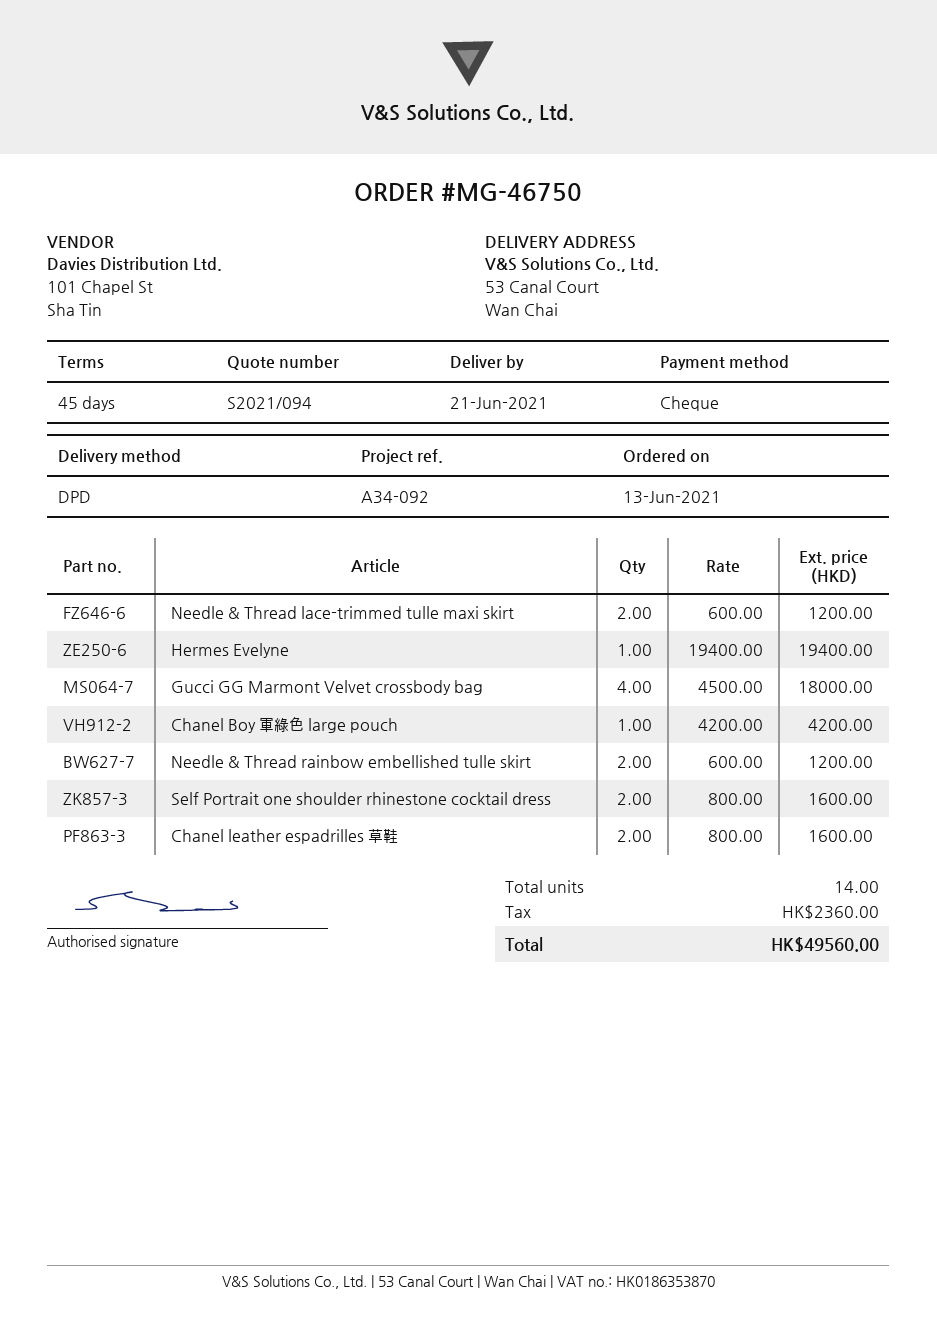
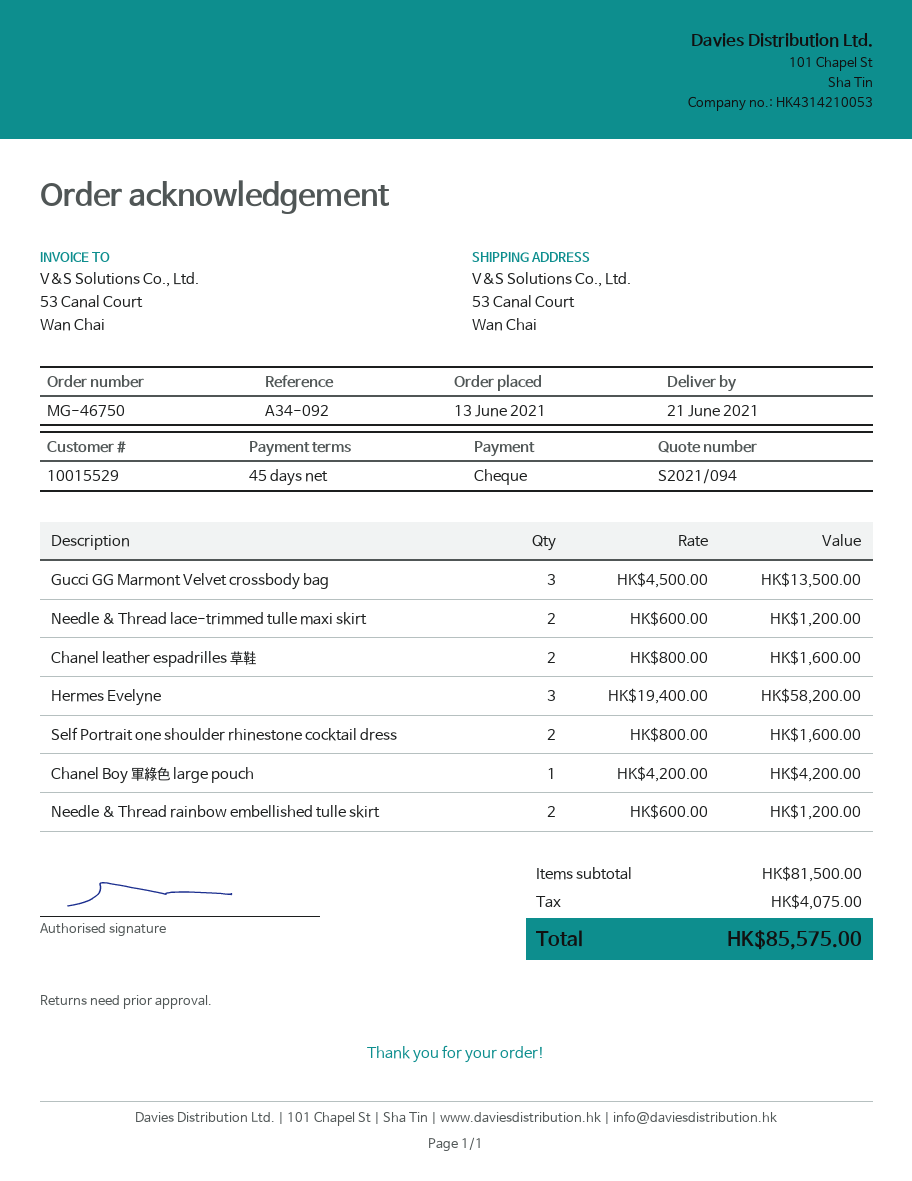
Hermes Evelyne: 1 x 19400.00 = 19400.00 -> 3 x 19400.00 = 58200.00
Gucci GG Marmont Velvet crossbody bag: 4 x 4500.00 = 18000.00 -> 3 x 4500.00 = 13500.00
tax: 2360.00 -> 4075.00
total: 49560.00 -> 85575.00

